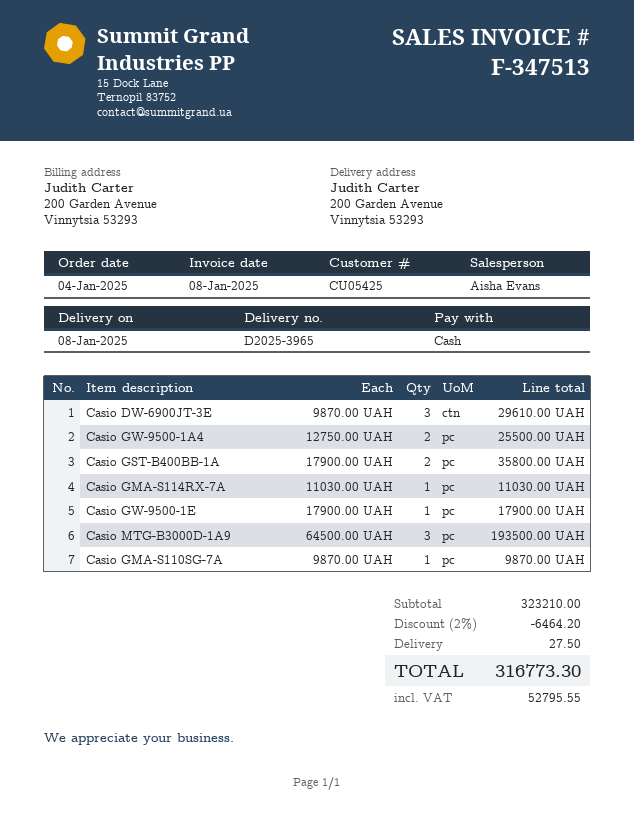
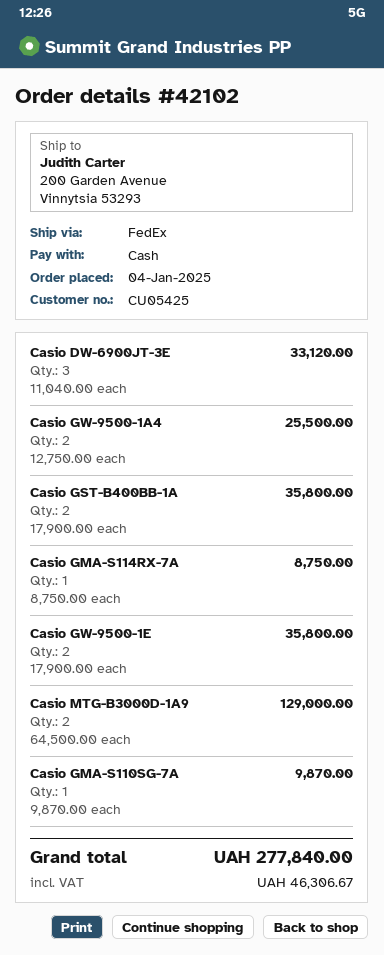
Casio DW-6900JT-3E: 3 x 9870.00 = 29610.00 -> 3 x 11040.00 = 33120.00
Casio GMA-S114RX-7A: 1 x 11030.00 = 11030.00 -> 1 x 8750.00 = 8750.00
Casio GW-9500-1E: 1 x 17900.00 = 17900.00 -> 2 x 17900.00 = 35800.00
Casio MTG-B3000D-1A9: 3 x 64500.00 = 193500.00 -> 2 x 64500.00 = 129000.00
discount: 2% = 6464.20 -> none
shipping: 27.50 -> none
tax: 52795.55 -> 46306.67
total: 316773.30 -> 277840.00

